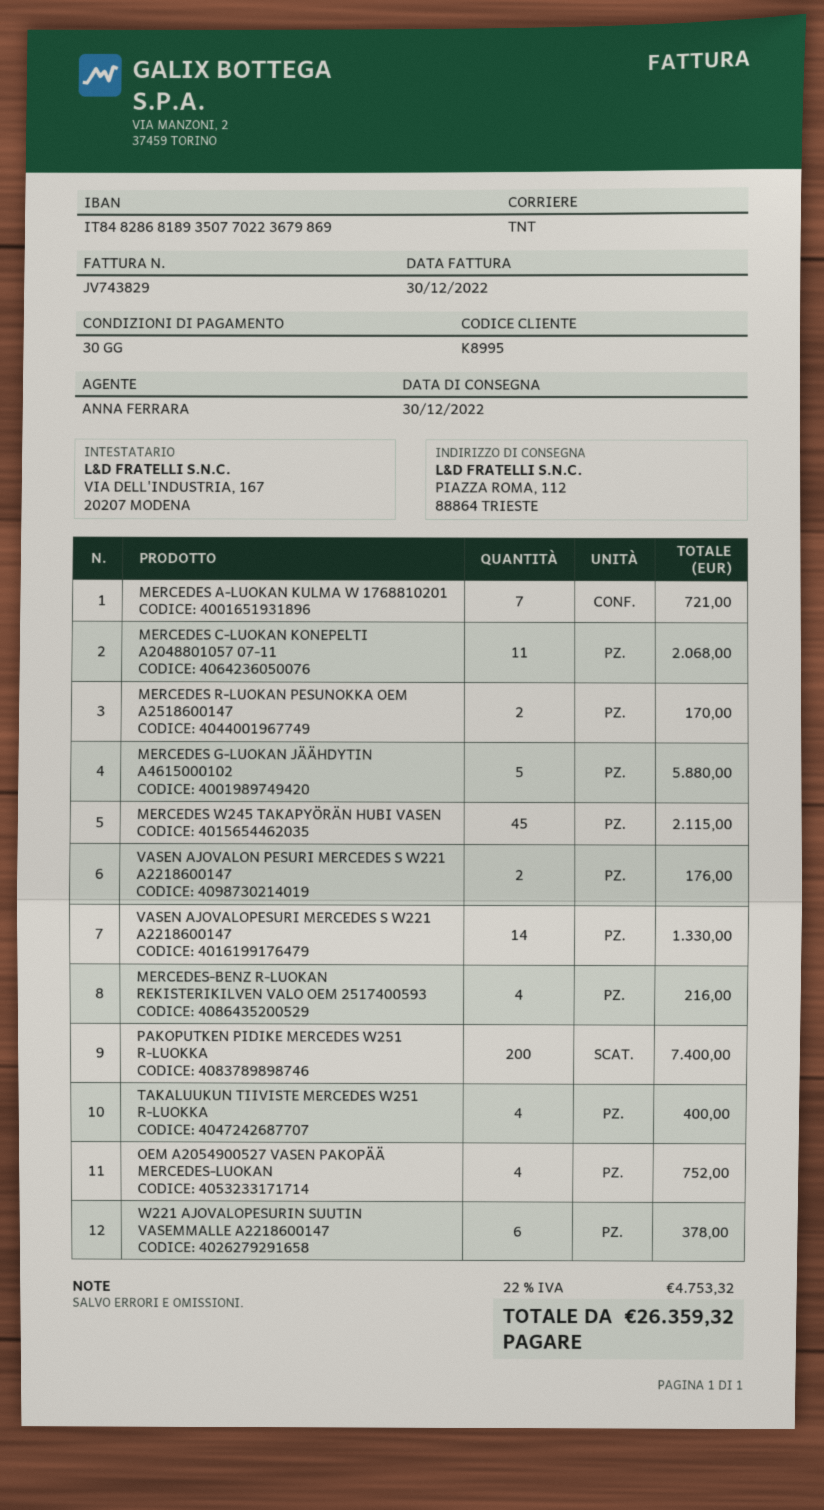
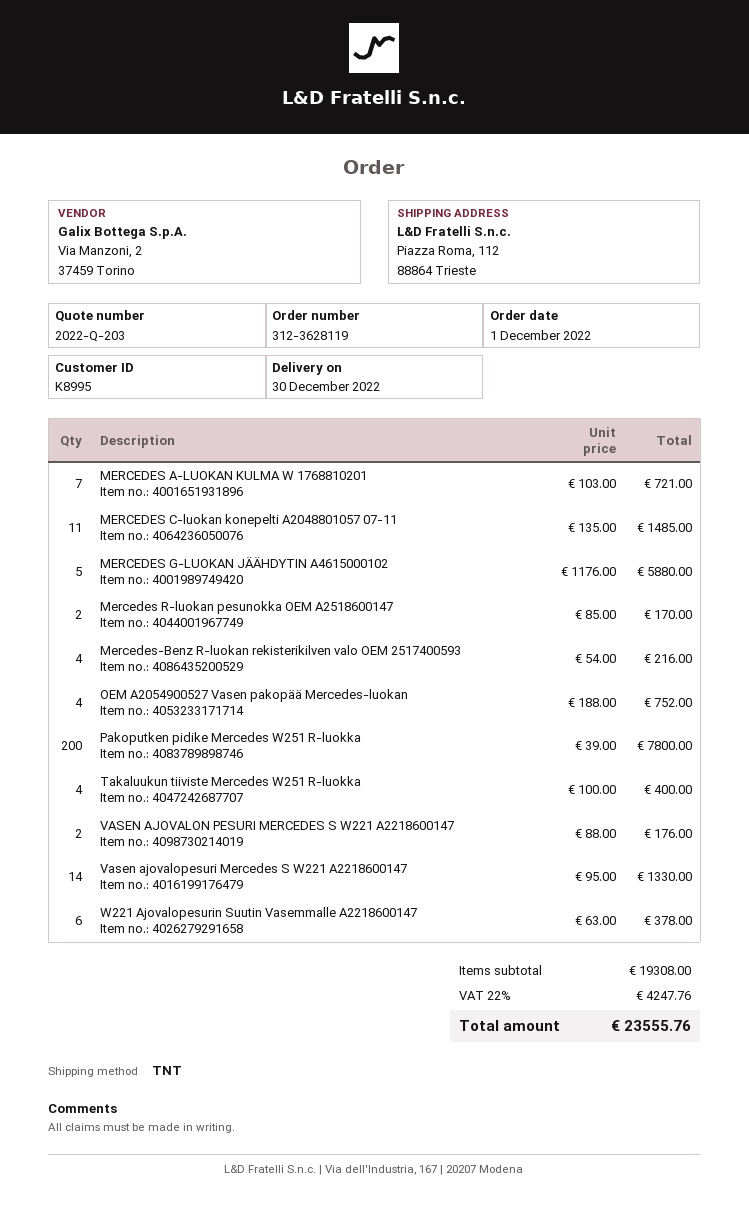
MERCEDES C-LUOKAN KONEPELTI A2048801057 07-11: 11 for 2068.00 -> 11 for 1485.00
MERCEDES W245 TAKAPYÖRÄN HUBI VASEN: 45 for 2115.00 -> none
PAKOPUTKEN PIDIKE MERCEDES W251 R-LUOKKA: 200 for 7400.00 -> 200 for 7800.00
tax: 22% = 4753.32 -> 22% = 4247.76
total: 26359.32 -> 23555.76

